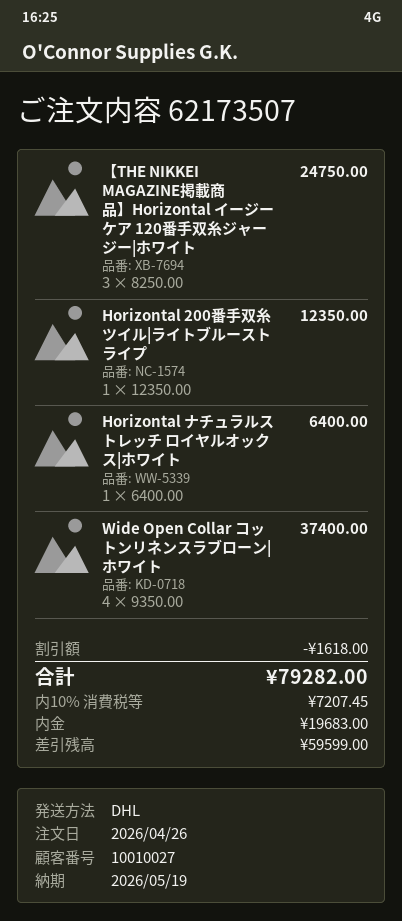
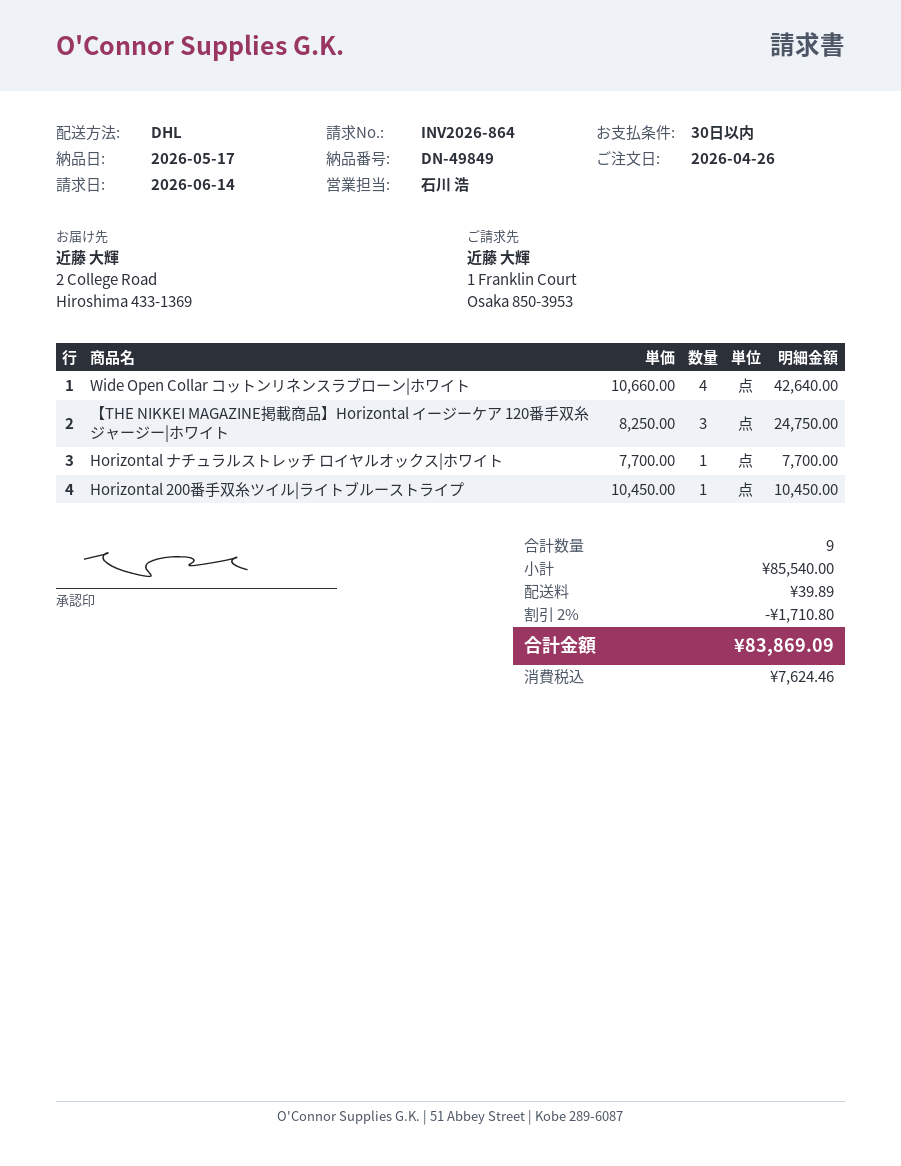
delivery date: 2026-05-19 -> 2026-05-17
Horizontal 200番手双糸ツイル|ライトブルーストライプ: 1 x 12350.00 = 12350.00 -> 1 x 10450.00 = 10450.00
Horizontal ナチュラルストレッチ ロイヤルオックス|ホワイト: 1 x 6400.00 = 6400.00 -> 1 x 7700.00 = 7700.00
Wide Open Collar コットンリネンスラブローン|ホワイト: 4 x 9350.00 = 37400.00 -> 4 x 10660.00 = 42640.00
discount: 1618.00 -> 1710.80
shipping: none -> 39.89
tax: 7207.45 -> 7624.46
total: 79282.00 -> 83869.09

